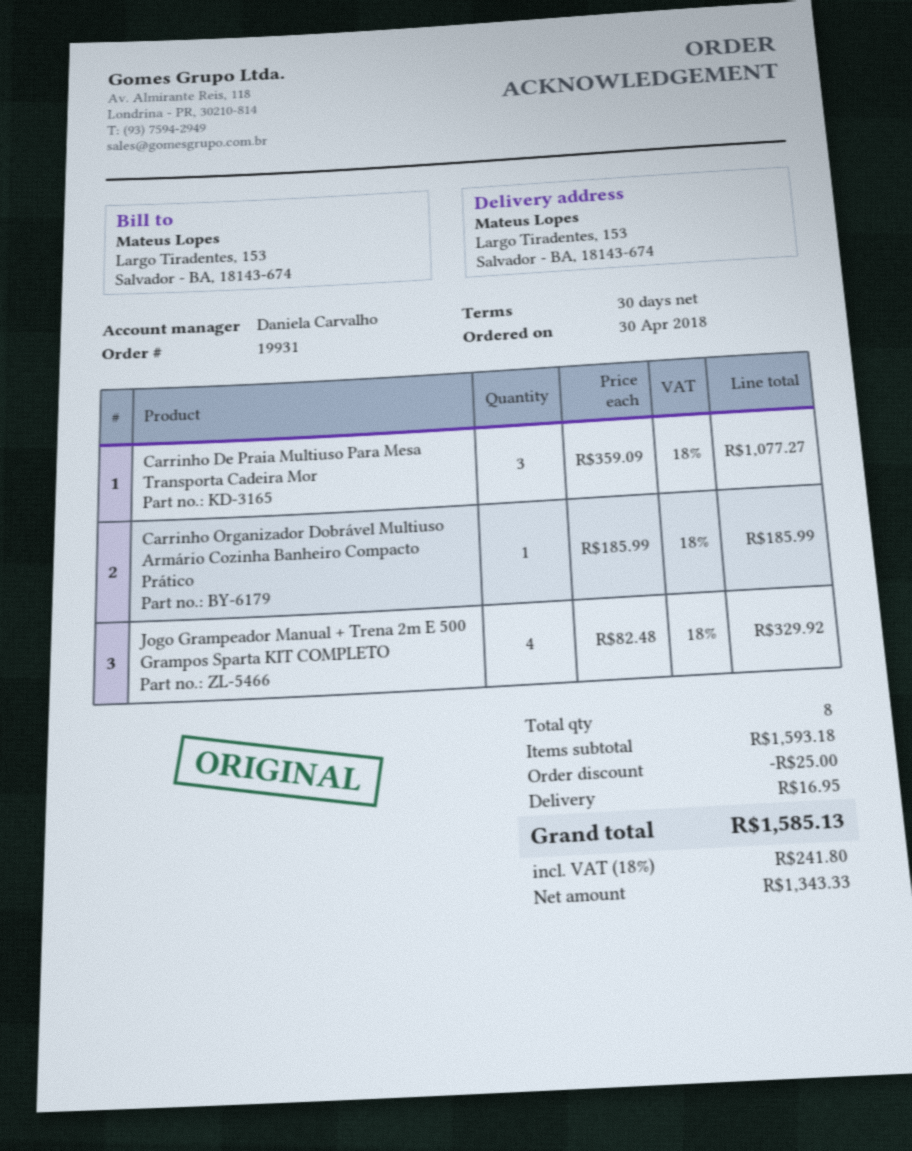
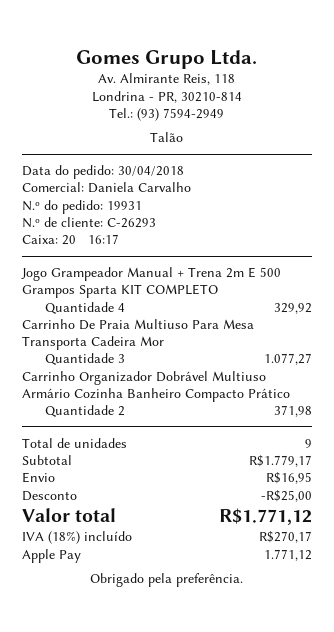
Carrinho Organizador Dobrável Multiuso Armário Cozinha Banheiro Compacto Prático: 1 for 185.99 -> 2 for 371.98
total quantity: 8 -> 9
subtotal: 1593.18 -> 1779.17
tax: 18% = 241.80 -> 18% = 270.17
total: 1585.13 -> 1771.12

